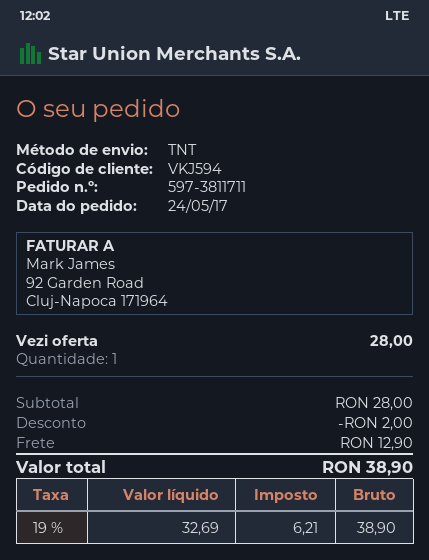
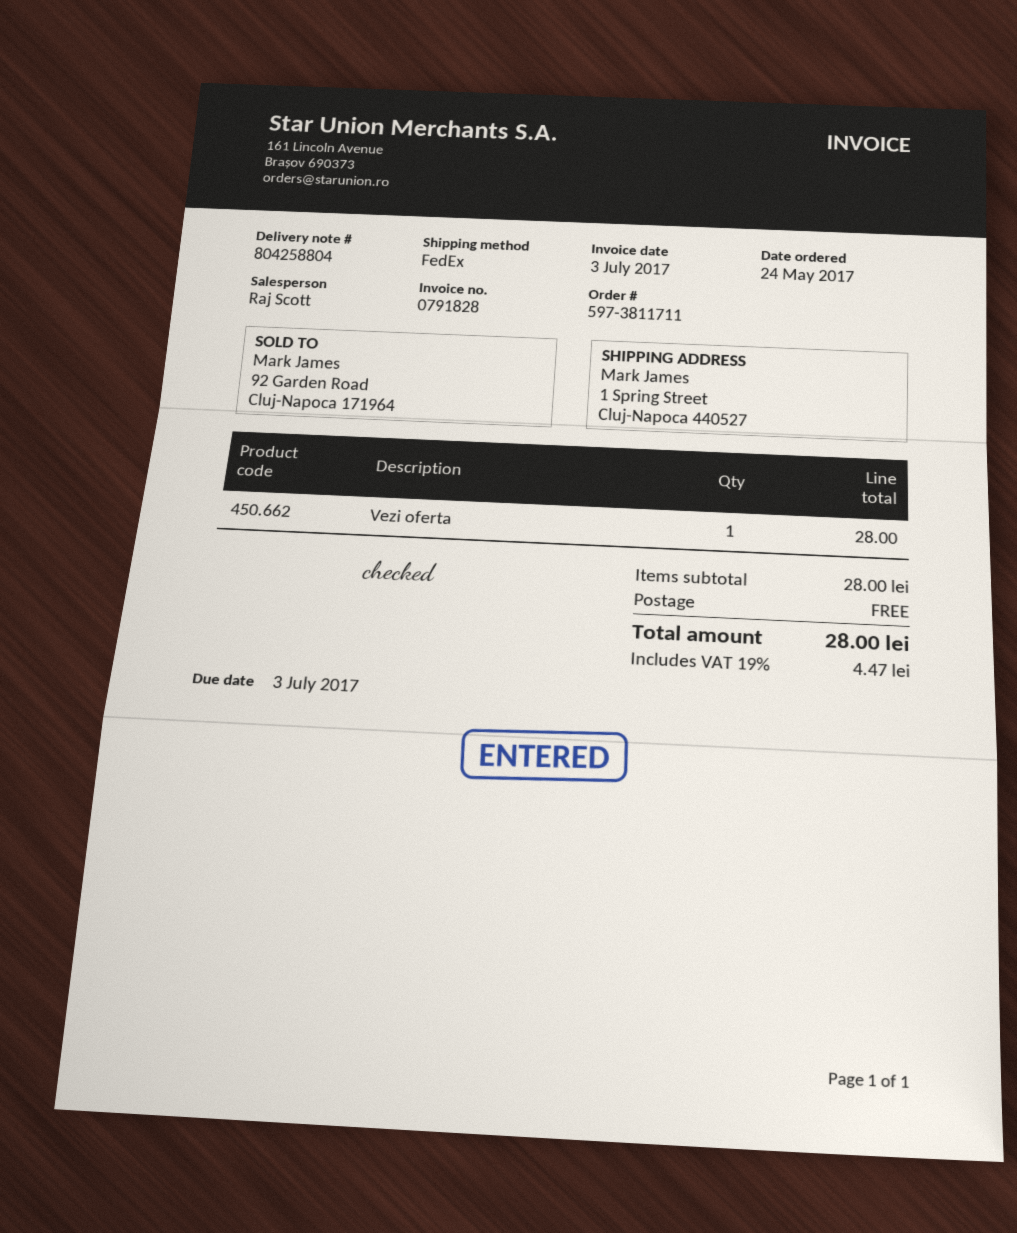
shipping method: TNT -> FedEx
discount: 2.00 -> none
shipping: 12.90 -> 0.00
tax: 19% = 6.21 -> 19% = 4.47
total: 38.90 -> 28.00

